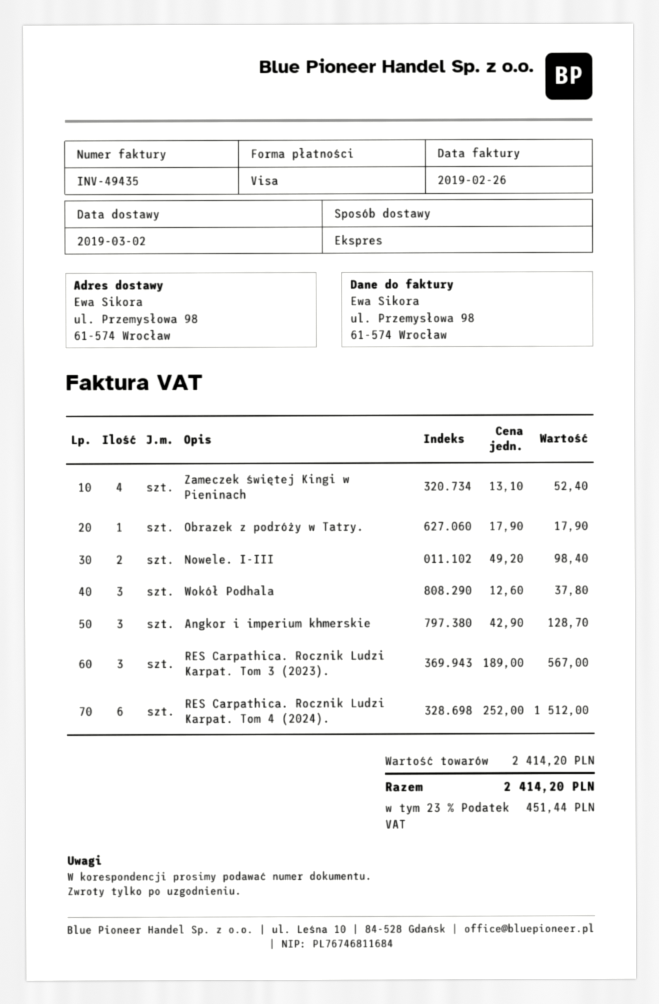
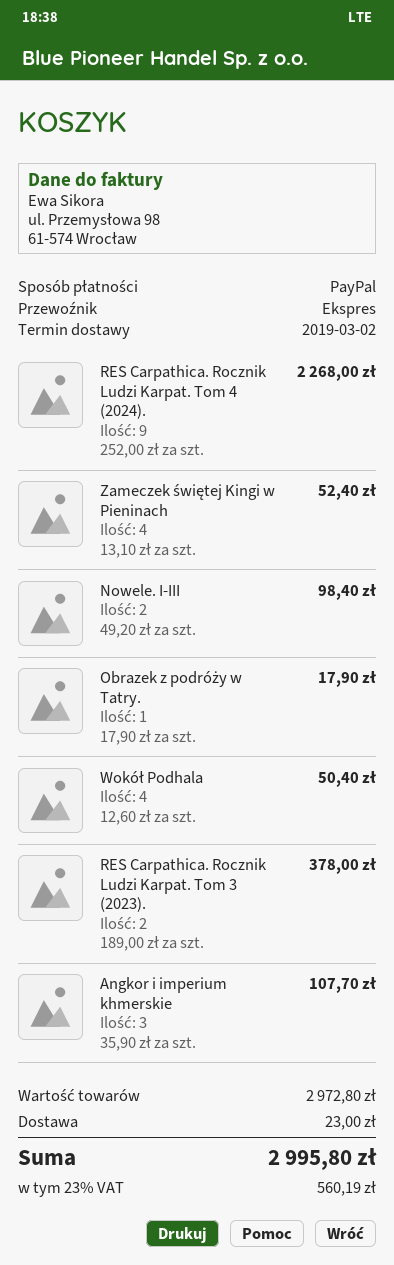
payment method: Visa -> PayPal
Wokół Podhala: 3 x 12.60 = 37.80 -> 4 x 12.60 = 50.40
Angkor i imperium khmerskie: 3 x 42.90 = 128.70 -> 3 x 35.90 = 107.70
RES Carpathica. Rocznik Ludzi Karpat. Tom 3 (2023).: 3 x 189.00 = 567.00 -> 2 x 189.00 = 378.00
RES Carpathica. Rocznik Ludzi Karpat. Tom 4 (2024).: 6 x 252.00 = 1512.00 -> 9 x 252.00 = 2268.00
subtotal: 2414.20 -> 2972.80
shipping: none -> 23.00
tax: 23% = 451.44 -> 23% = 560.19
total: 2414.20 -> 2995.80

